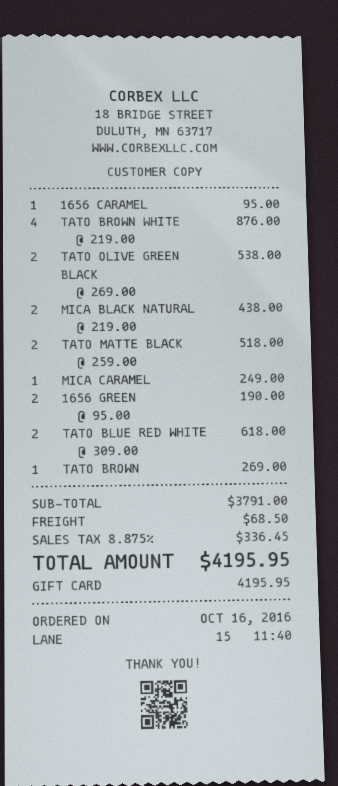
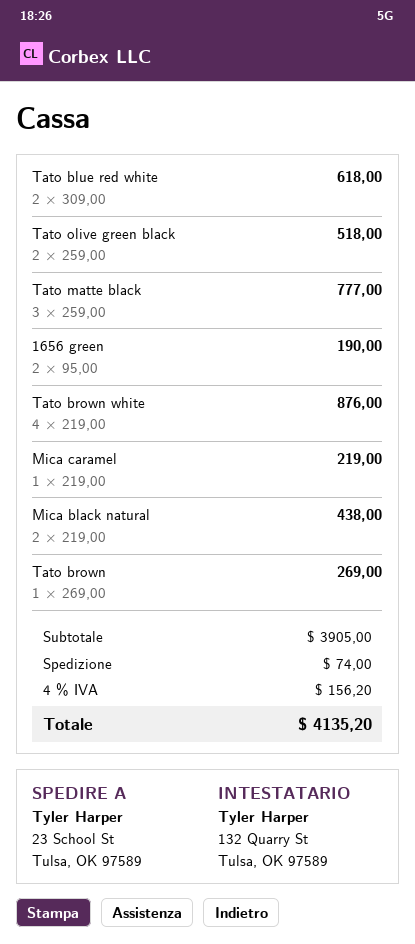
1656 CARAMEL: 1 x 95.00 = 95.00 -> none
TATO OLIVE GREEN BLACK: 2 x 269.00 = 538.00 -> 2 x 259.00 = 518.00
TATO MATTE BLACK: 2 x 259.00 = 518.00 -> 3 x 259.00 = 777.00
MICA CARAMEL: 1 x 249.00 = 249.00 -> 1 x 219.00 = 219.00
subtotal: 3791.00 -> 3905.00
shipping: 68.50 -> 74.00
tax: 8.875% = 336.45 -> 4% = 156.20
total: 4195.95 -> 4135.20

